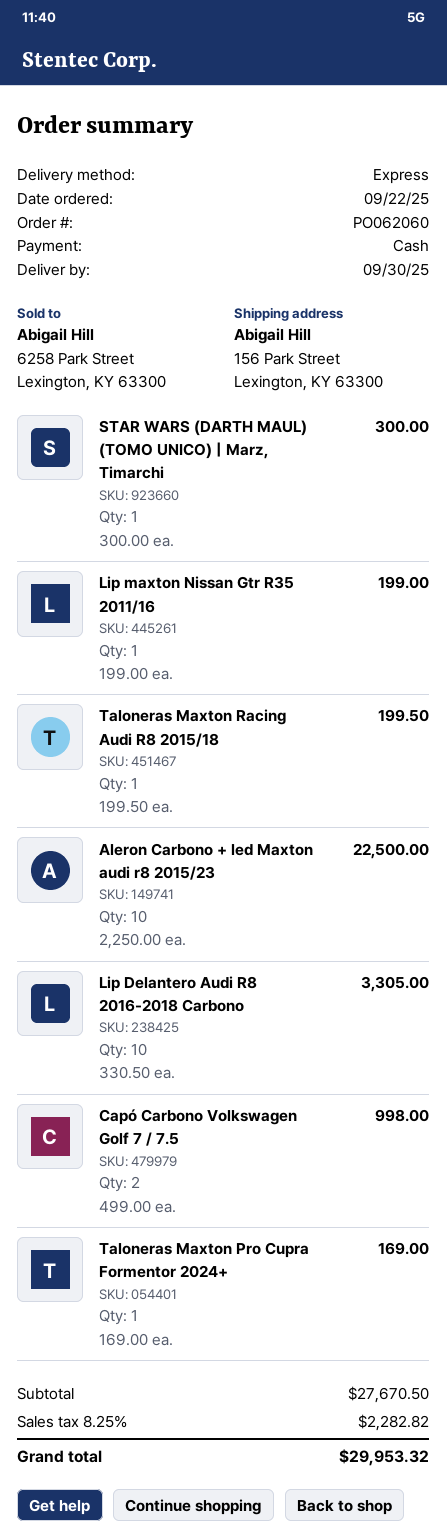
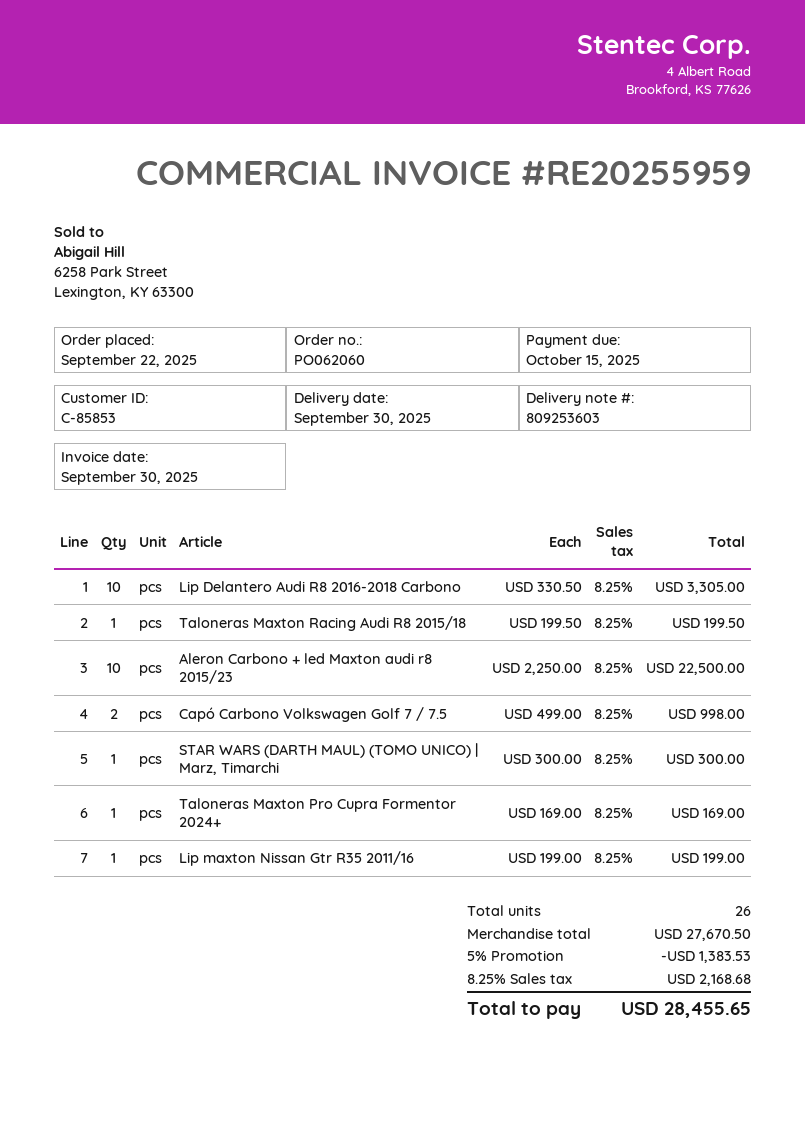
discount: none -> 5% = 1383.53
tax: 8.25% = 2282.82 -> 8.25% = 2168.68
total: 29953.32 -> 28455.65

